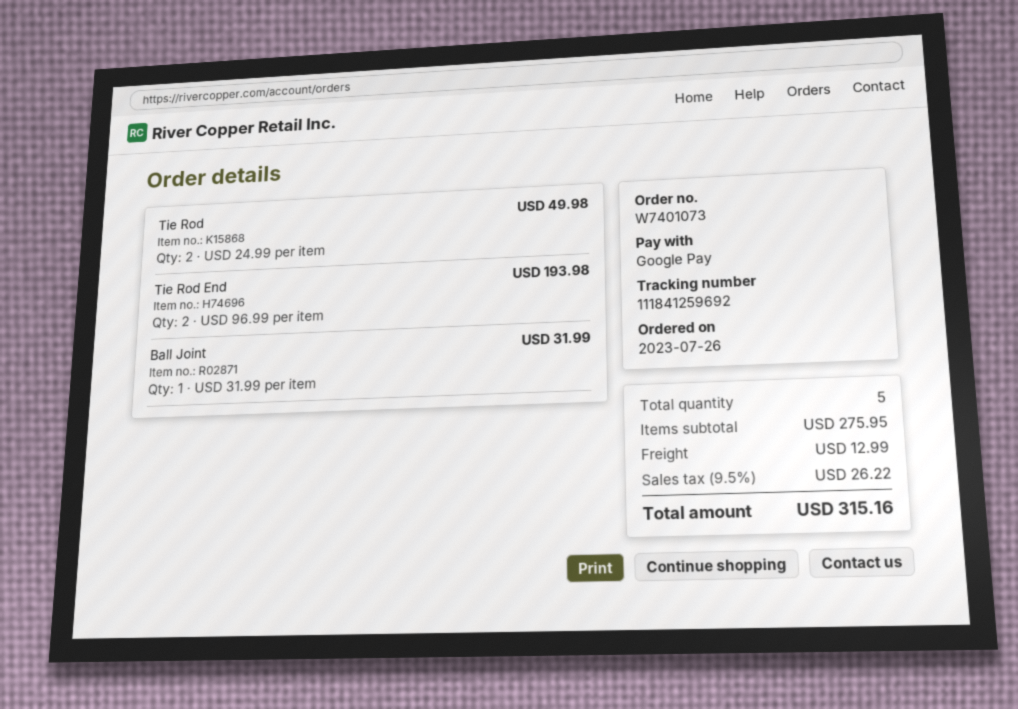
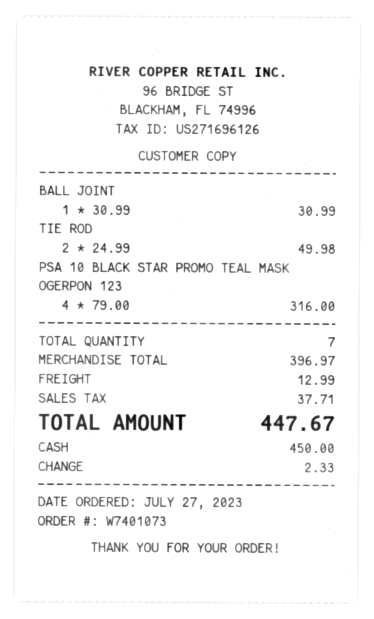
order date: 2023-07-26 -> 2023-07-27
payment method: Google Pay -> cash
Tie Rod End: 2 x 96.99 = 193.98 -> none
Ball Joint: 1 x 31.99 = 31.99 -> 1 x 30.99 = 30.99
PSA 10 BLACK STAR PROMO TEAL MASK OGERPON 123: none -> 4 x 79.00 = 316.00
total quantity: 5 -> 7
subtotal: 275.95 -> 396.97
tax: 26.22 -> 37.71
total: 315.16 -> 447.67

